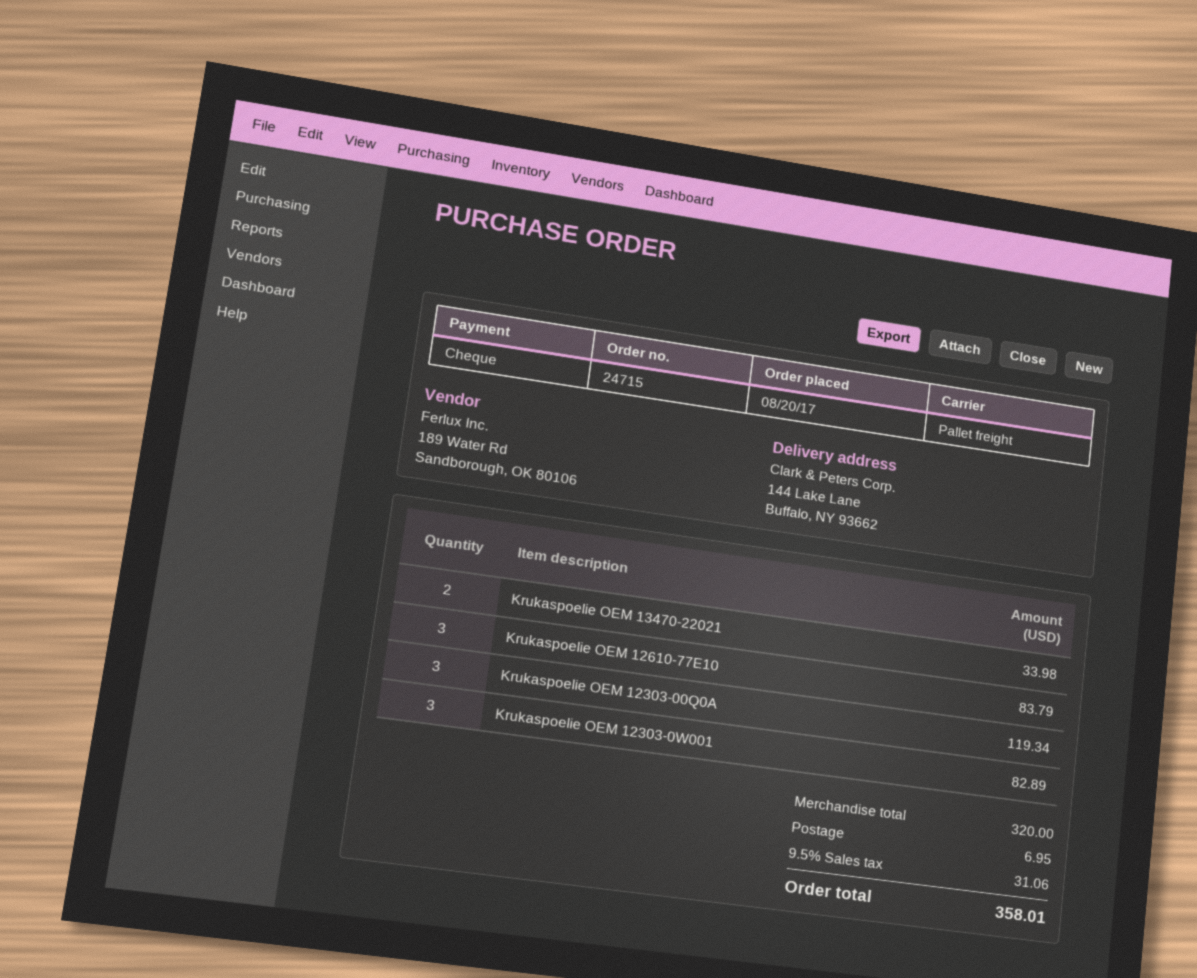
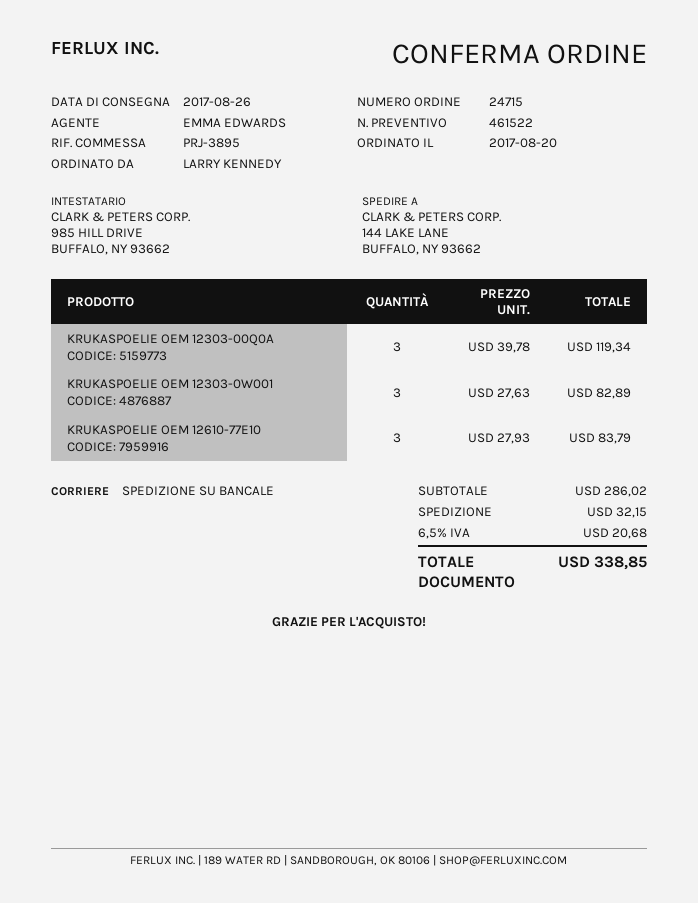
Krukaspoelie OEM 13470-22021: 2 for 33.98 -> none
subtotal: 320.00 -> 286.02
shipping: 6.95 -> 32.15
tax: 9.5% = 31.06 -> 6.5% = 20.68
total: 358.01 -> 338.85

